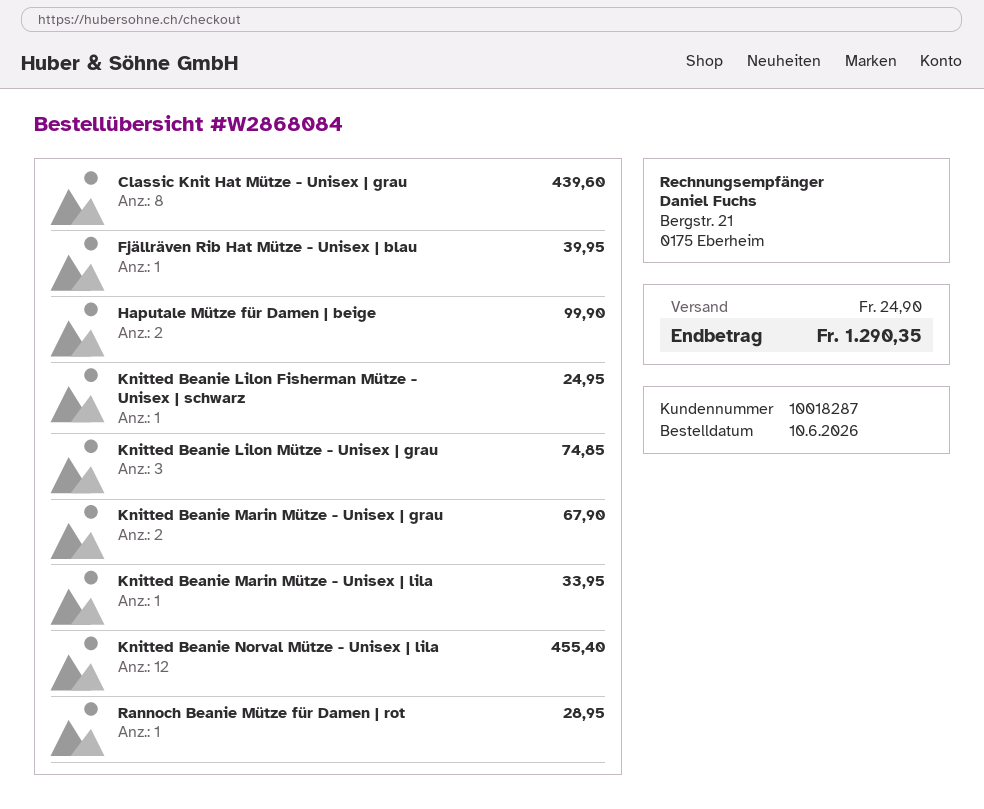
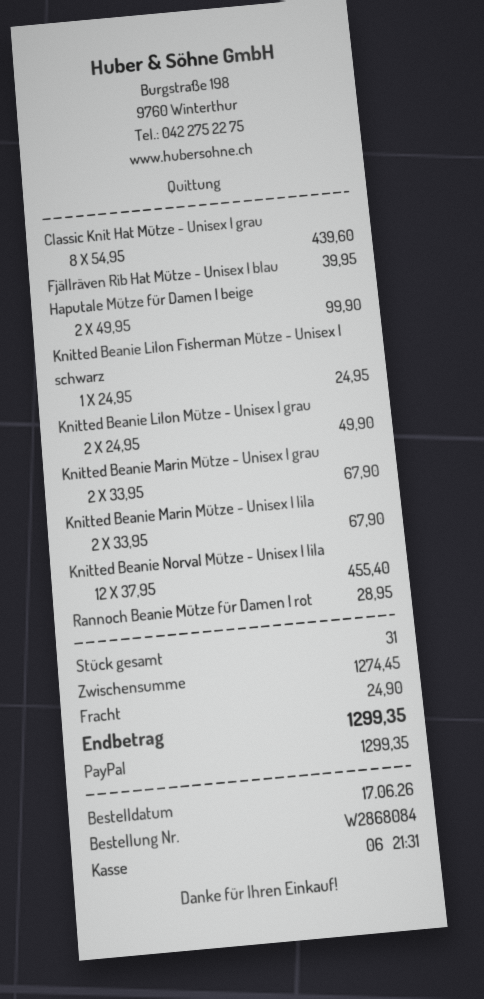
order date: 2026-06-10 -> 2026-06-17
Knitted Beanie Lilon Mütze - Unisex | grau: 3 for 74.85 -> 2 for 49.90
Knitted Beanie Marin Mütze - Unisex | lila: 1 for 33.95 -> 2 for 67.90
total: 1290.35 -> 1299.35

